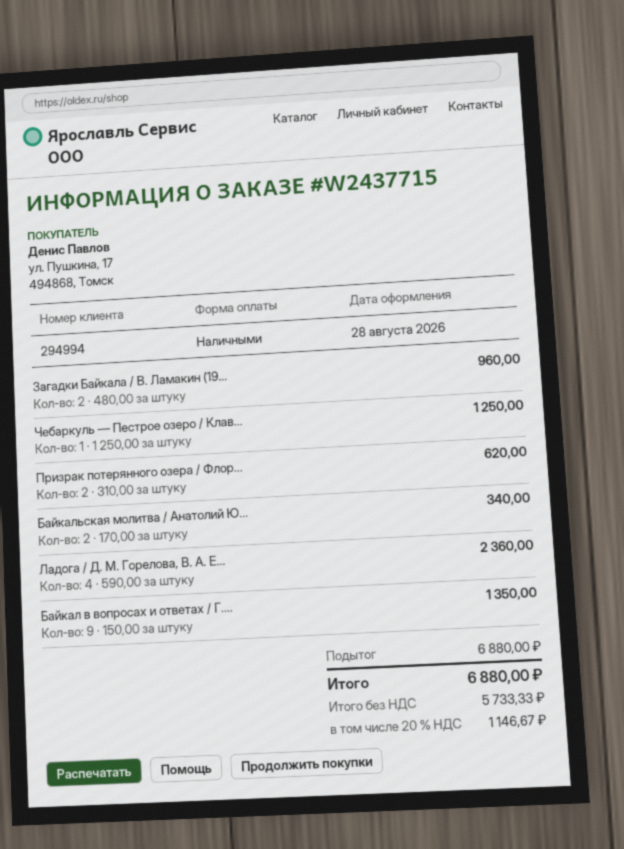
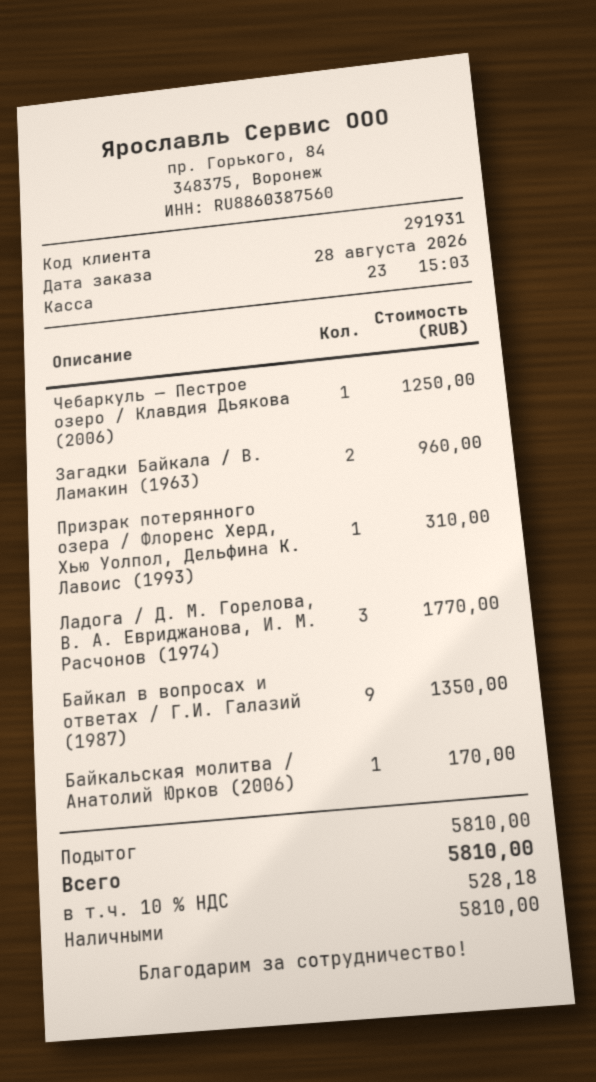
customer number: 294994 -> 291931
Призрак потерянного озера / Флор...: 2 for 620.00 -> 1 for 310.00
Байкальская молитва / Анатолий Ю...: 2 for 340.00 -> 1 for 170.00
Ладога / Д. М. Горелова, В. А. Е...: 4 for 2360.00 -> 3 for 1770.00
subtotal: 6880.00 -> 5810.00
tax: 20% = 1146.67 -> 10% = 528.18
total: 6880.00 -> 5810.00

